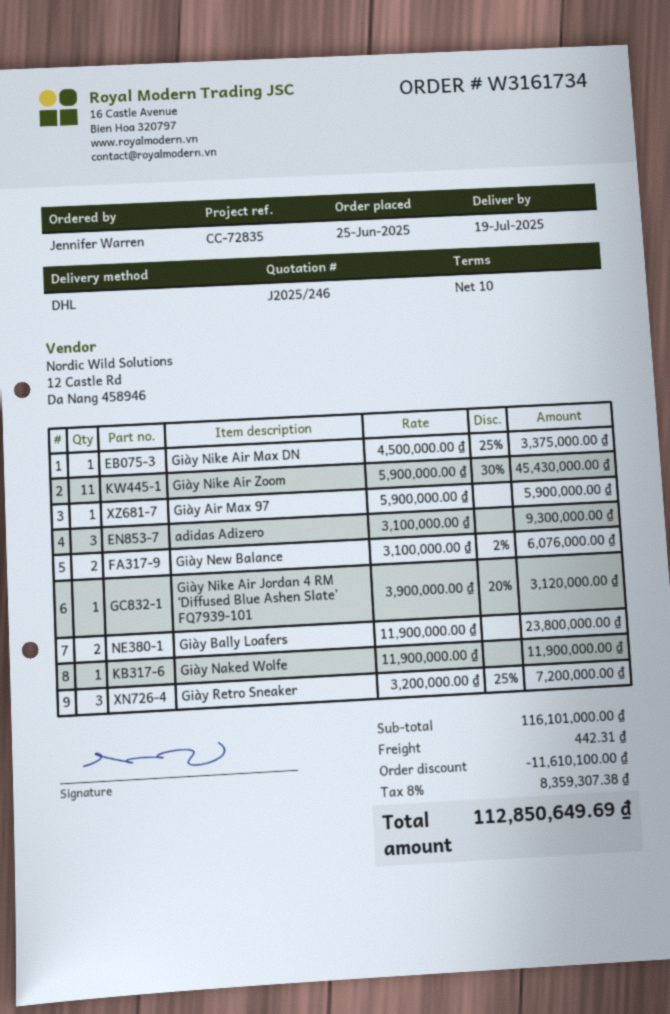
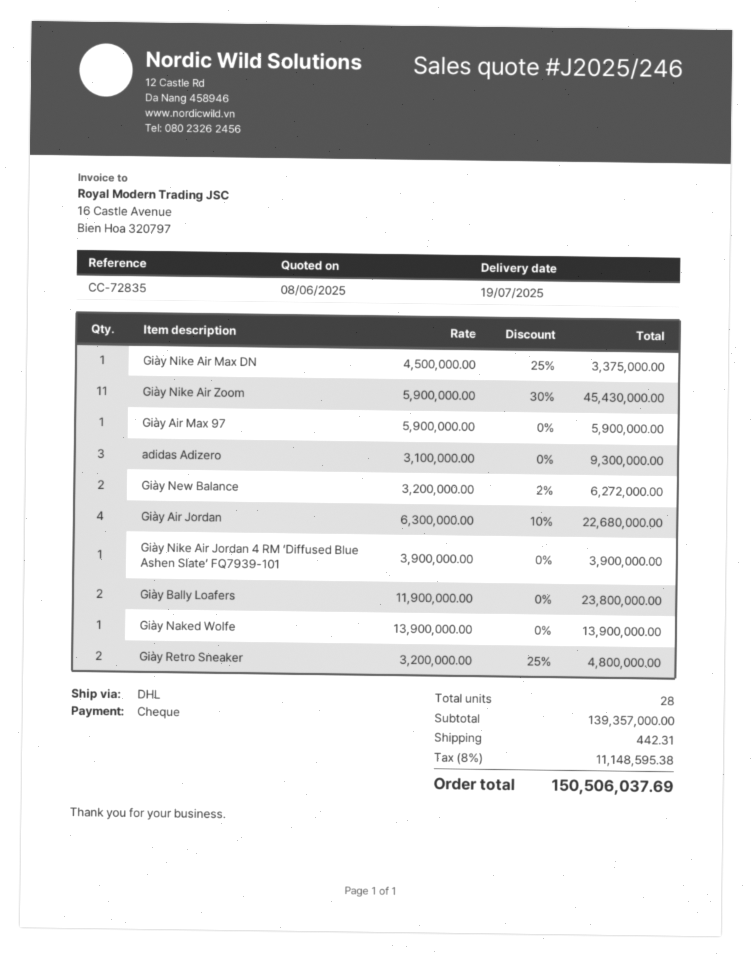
Giày New Balance: 2 x 3100000.00 - 2% = 6076000.00 -> 2 x 3200000.00 - 2% = 6272000.00
Giày Nike Air Jordan 4 RM ‘Diffused Blue Ashen Slate’ FQ7939-101: 1 x 3900000.00 - 20% = 3120000.00 -> 1 x 3900000.00 = 3900000.00
Giày Naked Wolfe: 1 x 11900000.00 = 11900000.00 -> 1 x 13900000.00 = 13900000.00
Giày Retro Sneaker: 3 x 3200000.00 - 25% = 7200000.00 -> 2 x 3200000.00 - 25% = 4800000.00
Giày Air Jordan: none -> 4 x 6300000.00 - 10% = 22680000.00
subtotal: 116101000.00 -> 139357000.00
discount: 11610100.00 -> none
tax: 8% = 8359307.38 -> 8% = 11148595.38
total: 112850649.69 -> 150506037.69

